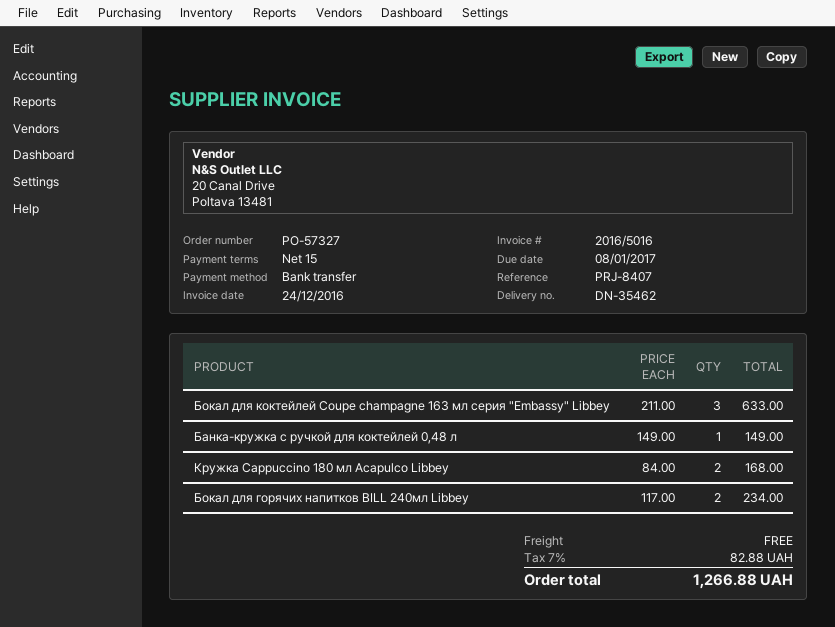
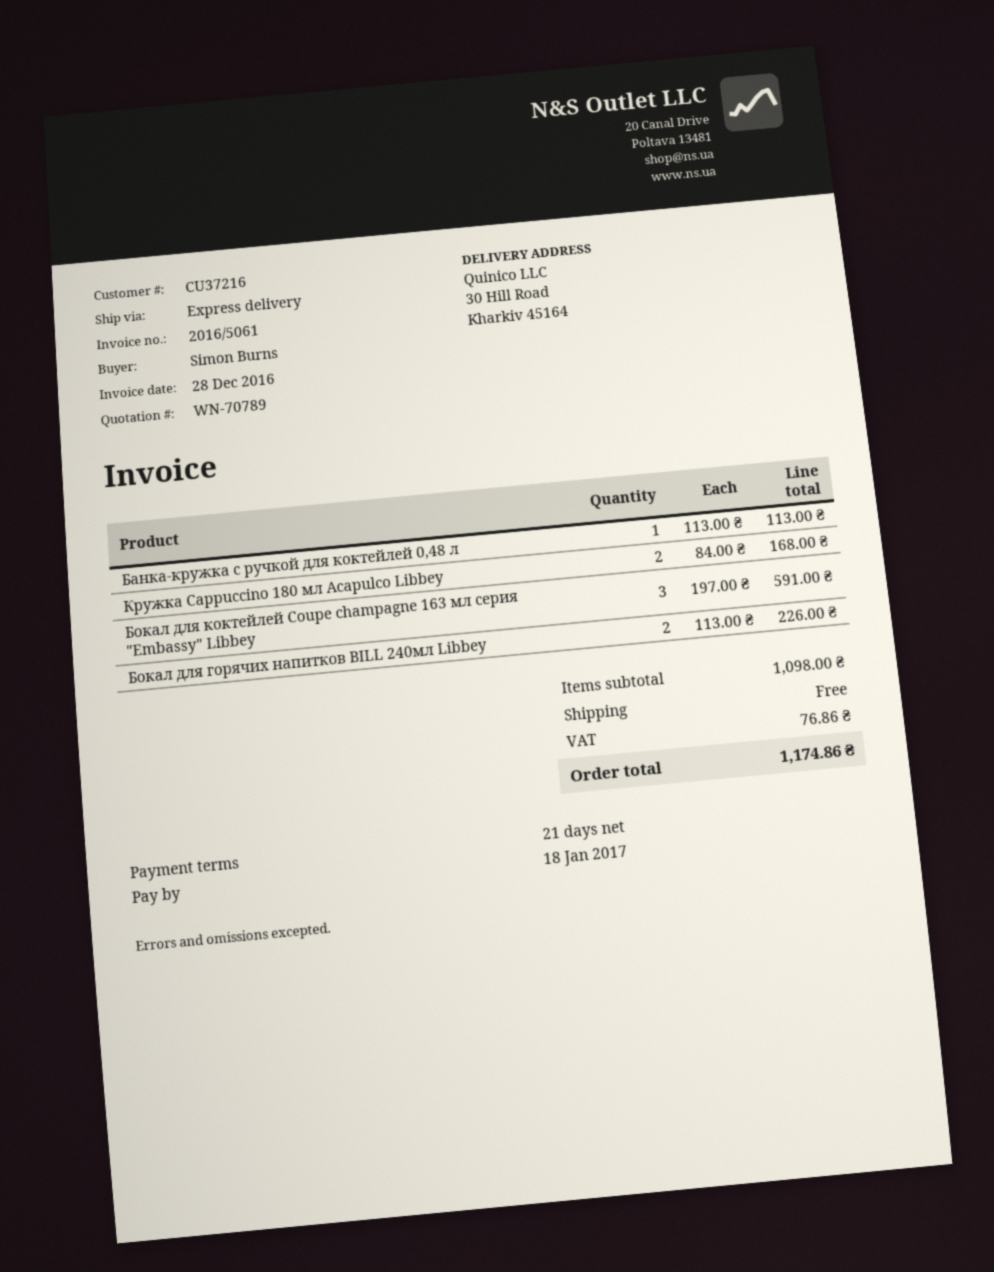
invoice number: 2016/5016 -> 2016/5061
invoice date: 2016-12-24 -> 2016-12-28
payment terms: 15 days -> 21 days
due date: 2017-01-08 -> 2017-01-18
Бокал для коктейлей Coupe champagne 163 мл серия "Embassy" Libbey: 3 x 211.00 = 633.00 -> 3 x 197.00 = 591.00
Банка-кружка c ручкой для коктейлей 0,48 л: 1 x 149.00 = 149.00 -> 1 x 113.00 = 113.00
Бокал для горячих напитков BILL 240мл Libbey: 2 x 117.00 = 234.00 -> 2 x 113.00 = 226.00
tax: 82.88 -> 76.86
total: 1266.88 -> 1174.86

